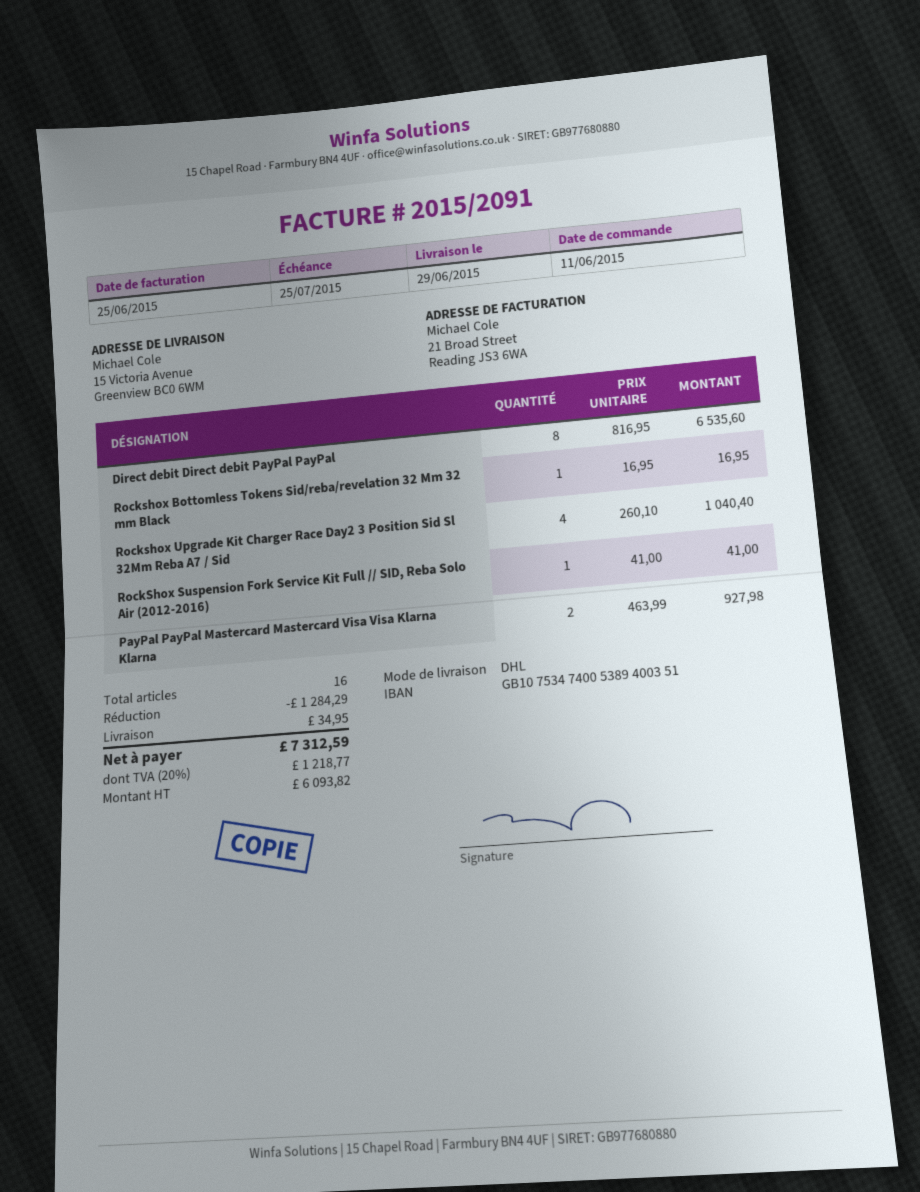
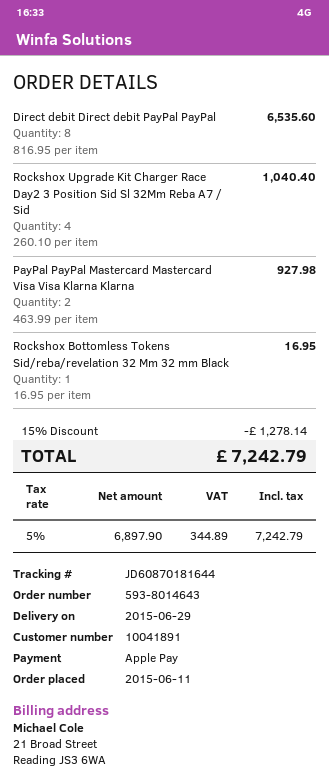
RockShox Suspension Fork Service Kit Full // SID, Reba Solo Air (2012-2016): 1 x 41.00 = 41.00 -> none
discount: 1284.29 -> 1278.14
shipping: 34.95 -> none
net: 6093.82 -> 6897.90
tax: 20% = 1218.77 -> 5% = 344.89
total: 7312.59 -> 7242.79

